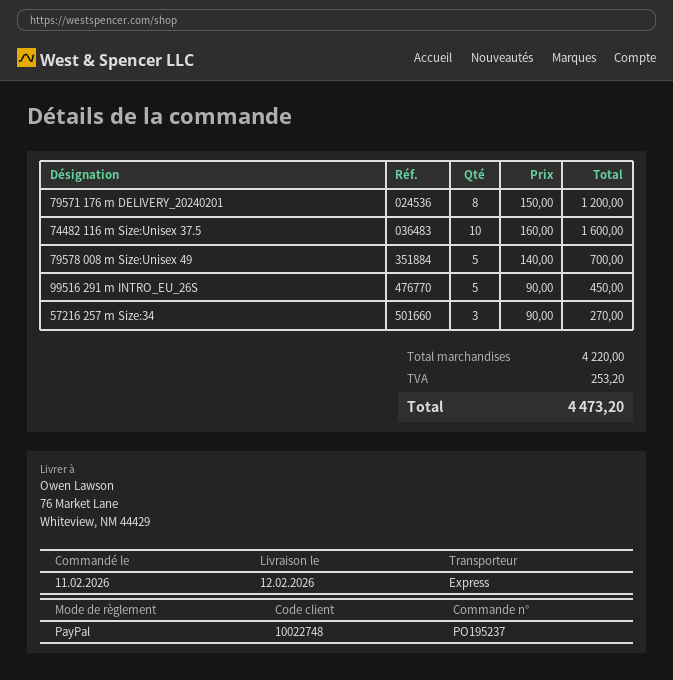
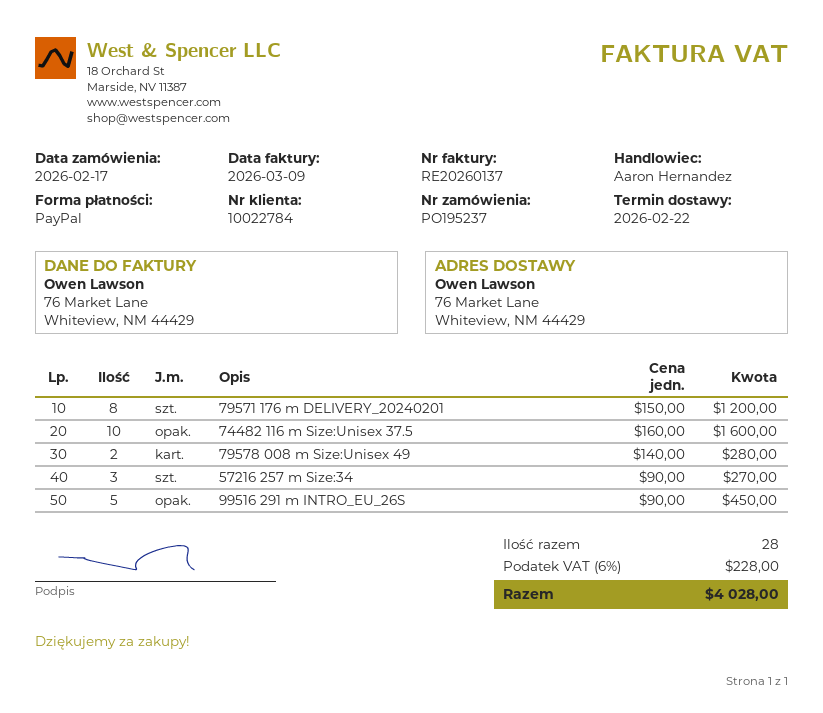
order date: 2026-02-11 -> 2026-02-17
delivery date: 2026-02-12 -> 2026-02-22
customer number: 10022748 -> 10022784
79578 008 m Size:Unisex 49: 5 x 140.00 = 700.00 -> 2 x 140.00 = 280.00
tax: 253.20 -> 228.00
total: 4473.20 -> 4028.00

